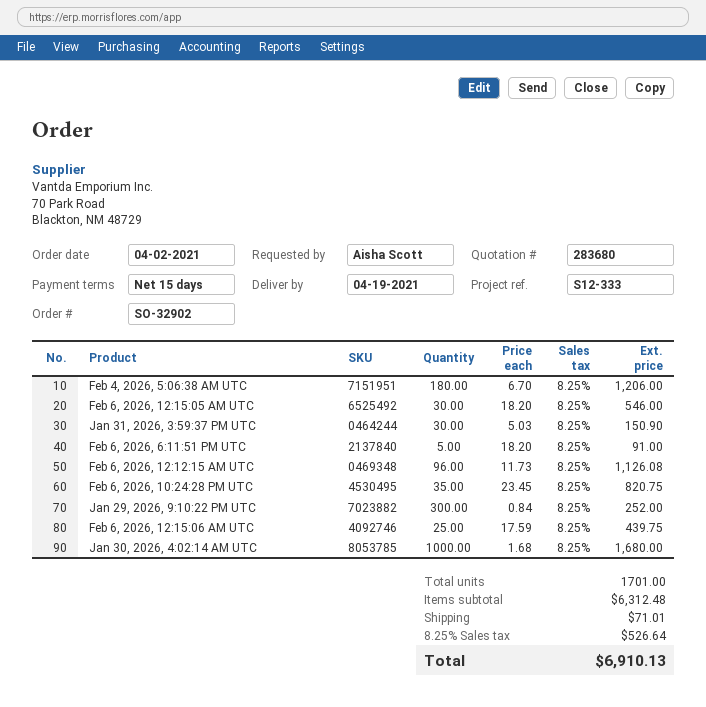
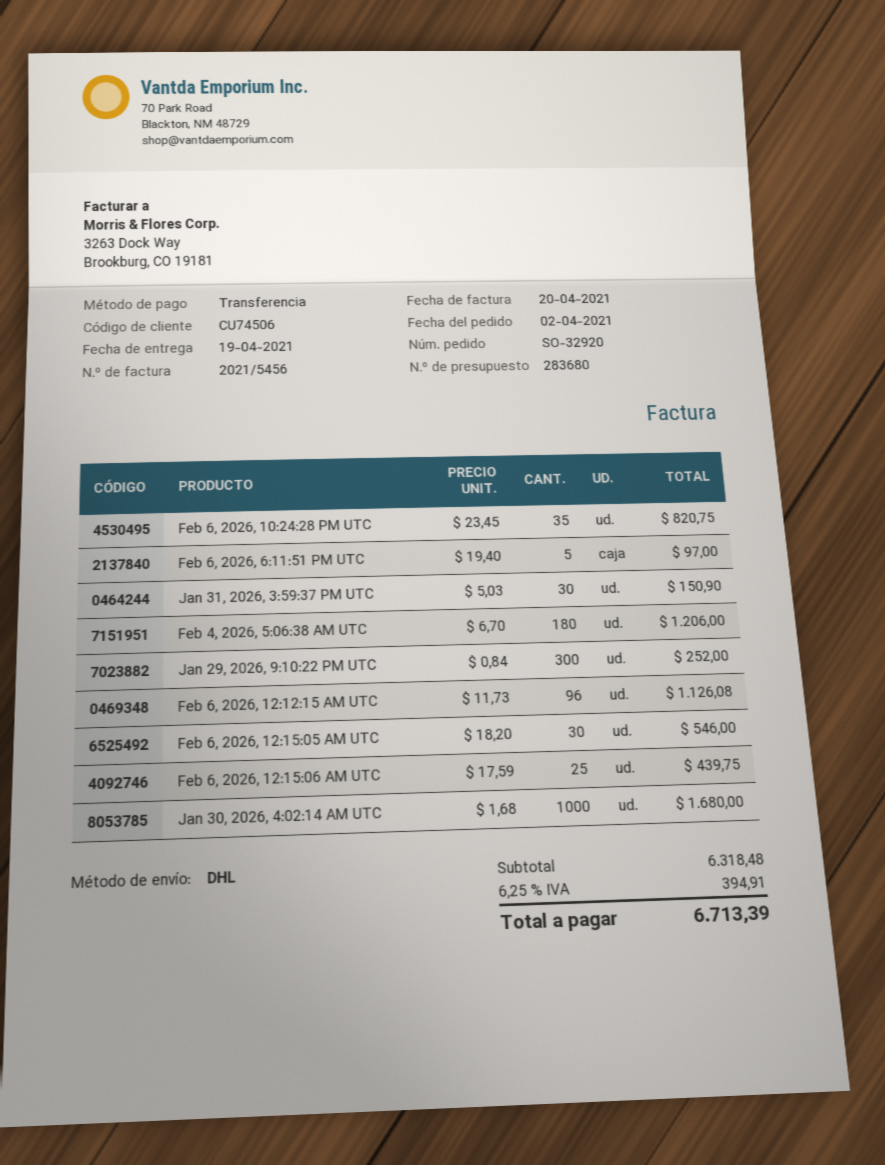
order number: SO-32902 -> SO-32920
Feb 6, 2026, 6:11:51 PM UTC: 5 x 18.20 = 91.00 -> 5 x 19.40 = 97.00
subtotal: 6312.48 -> 6318.48
shipping: 71.01 -> none
tax: 8.25% = 526.64 -> 6.25% = 394.91
total: 6910.13 -> 6713.39

